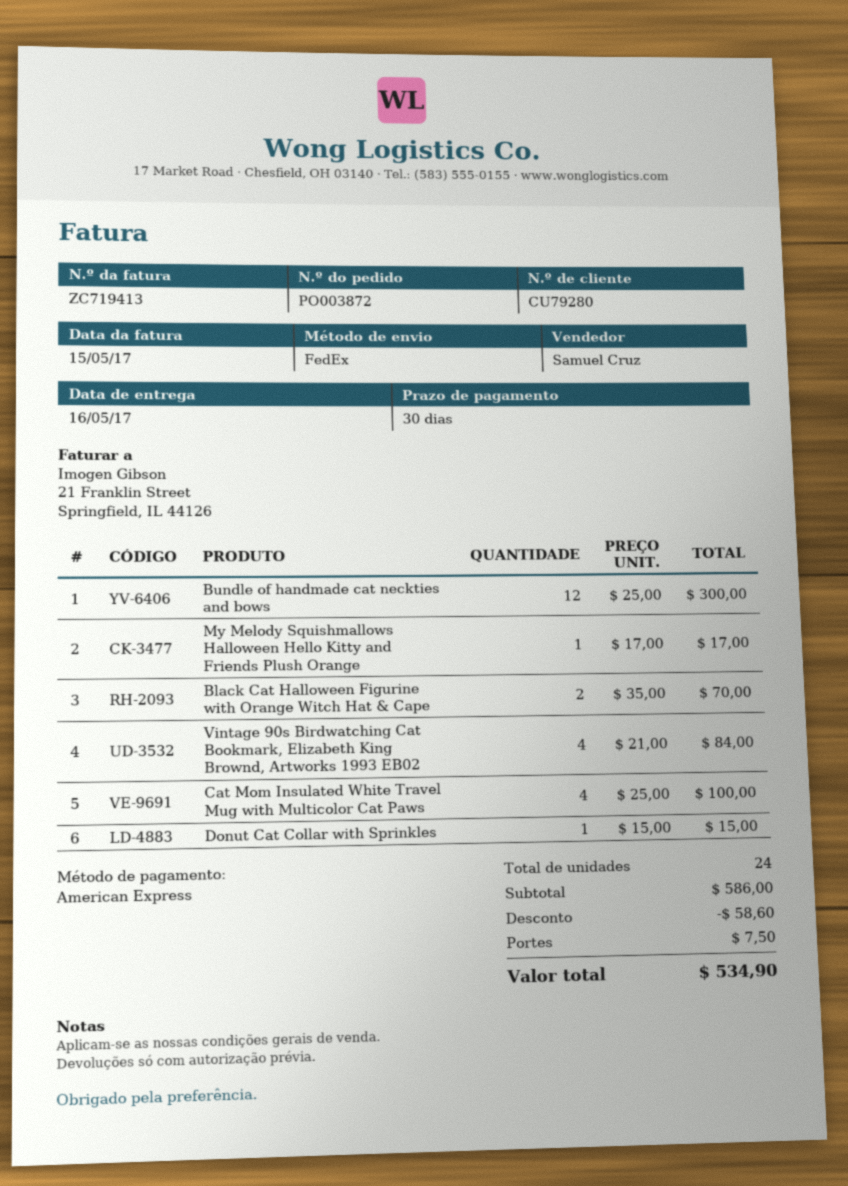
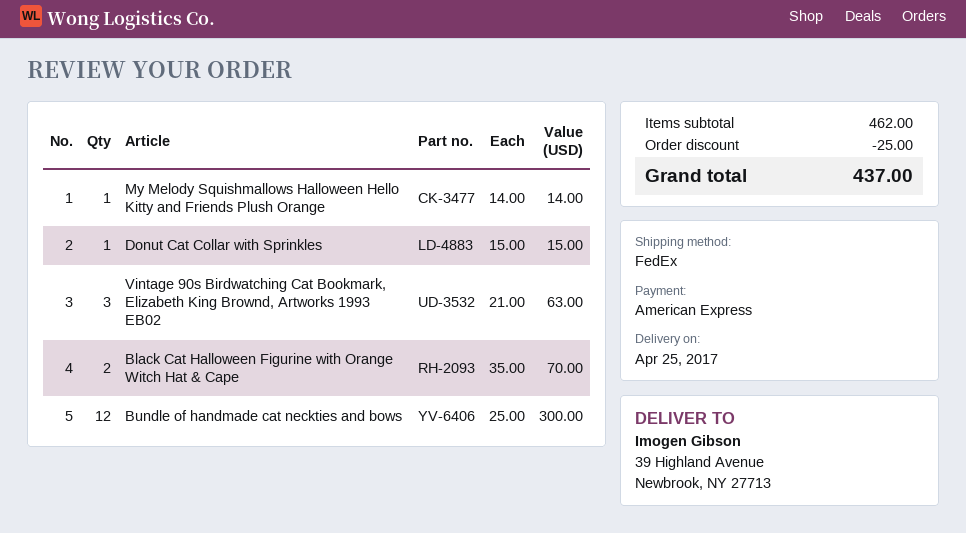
delivery date: 2017-05-16 -> 2017-04-25
My Melody Squishmallows Halloween Hello Kitty and Friends Plush Orange: 1 x 17.00 = 17.00 -> 1 x 14.00 = 14.00
Vintage 90s Birdwatching Cat Bookmark, Elizabeth King Brownd, Artworks 1993 EB02: 4 x 21.00 = 84.00 -> 3 x 21.00 = 63.00
Cat Mom Insulated White Travel Mug with Multicolor Cat Paws: 4 x 25.00 = 100.00 -> none
subtotal: 586.00 -> 462.00
discount: 58.60 -> 25.00
shipping: 7.50 -> none
total: 534.90 -> 437.00

